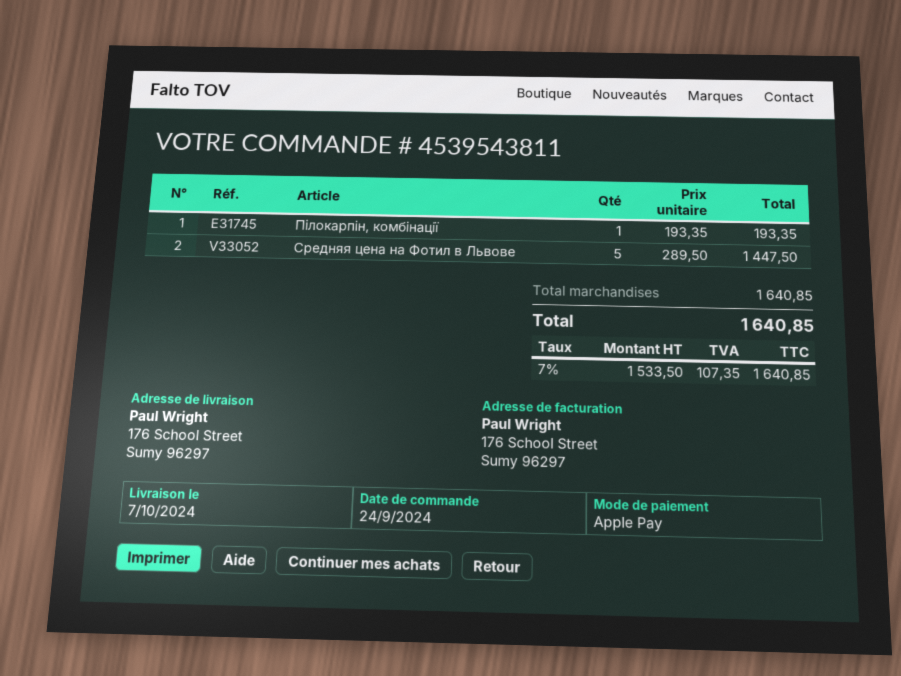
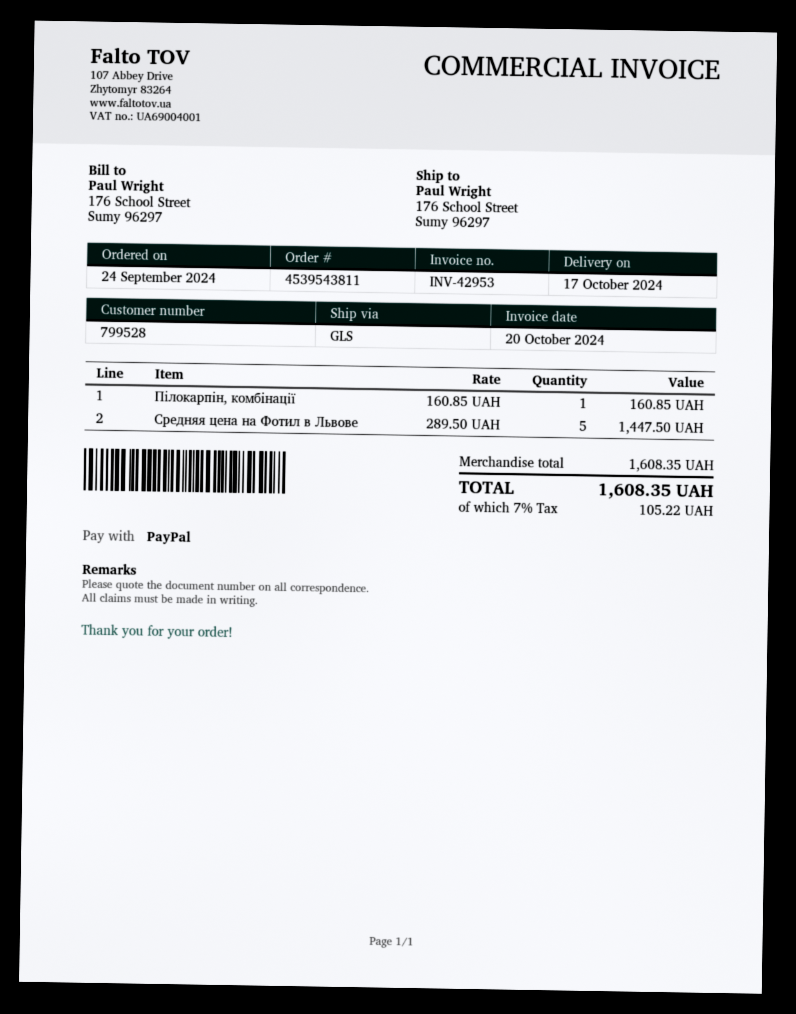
delivery date: 2024-10-07 -> 2024-10-17
payment method: Apple Pay -> PayPal
Пілокарпін, комбінації: 1 x 193.35 = 193.35 -> 1 x 160.85 = 160.85
subtotal: 1640.85 -> 1608.35
tax: 7% = 107.35 -> 7% = 105.22
total: 1640.85 -> 1608.35

